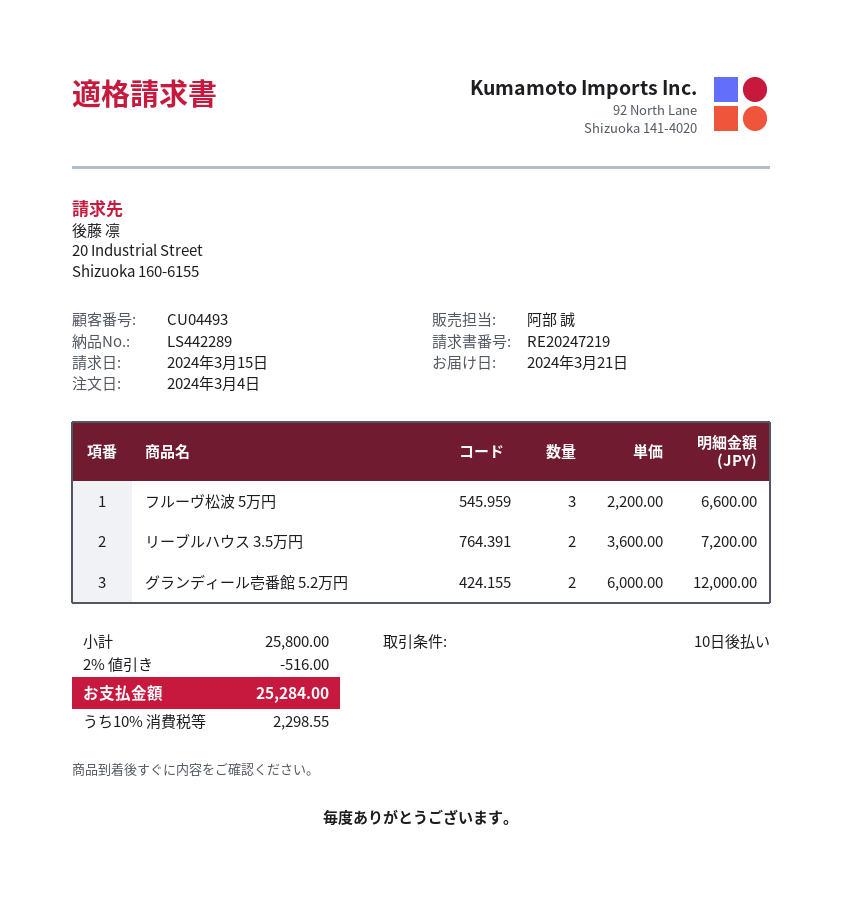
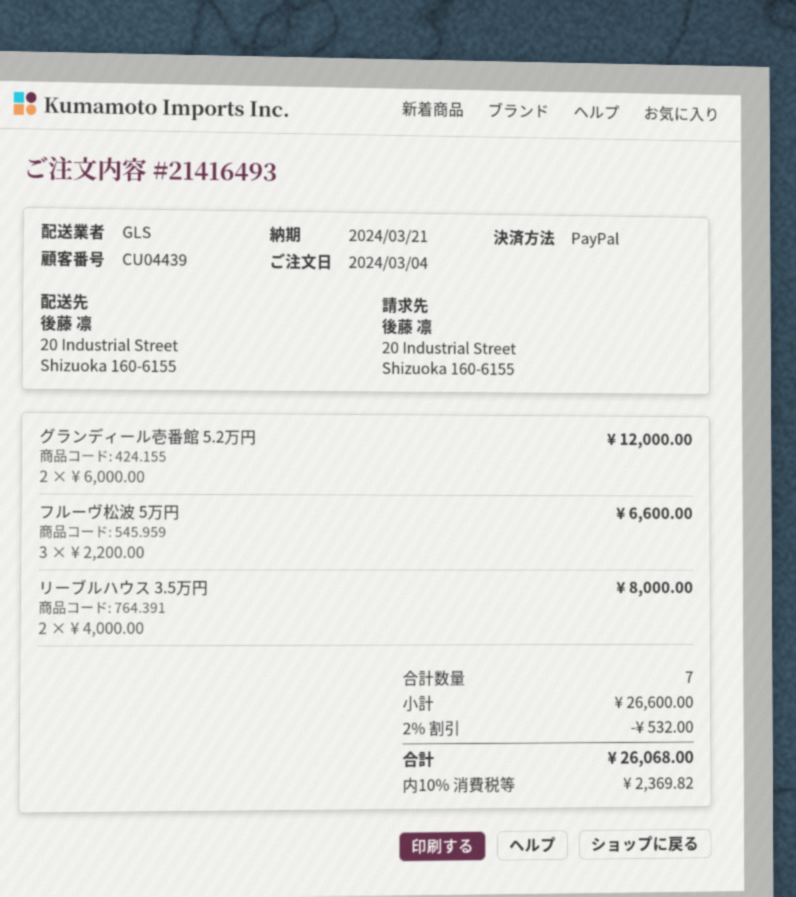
customer number: CU04493 -> CU04439
リーブルハウス 3.5万円: 2 x 3600.00 = 7200.00 -> 2 x 4000.00 = 8000.00
subtotal: 25800.00 -> 26600.00
discount: 2% = 516.00 -> 2% = 532.00
tax: 10% = 2298.55 -> 10% = 2369.82
total: 25284.00 -> 26068.00

